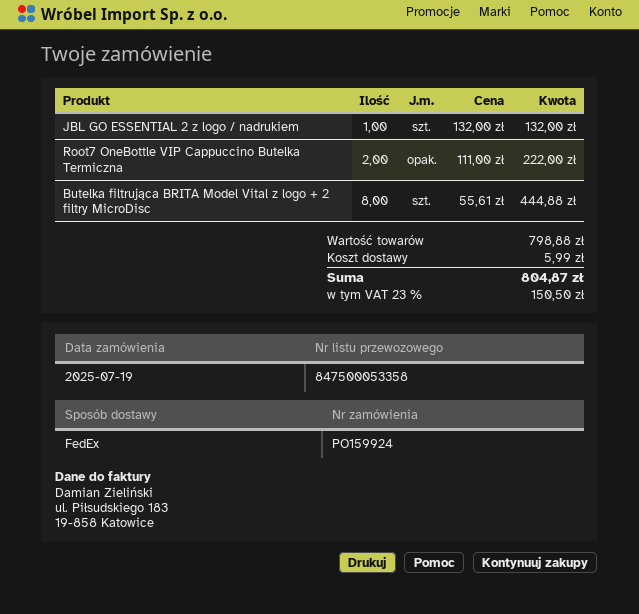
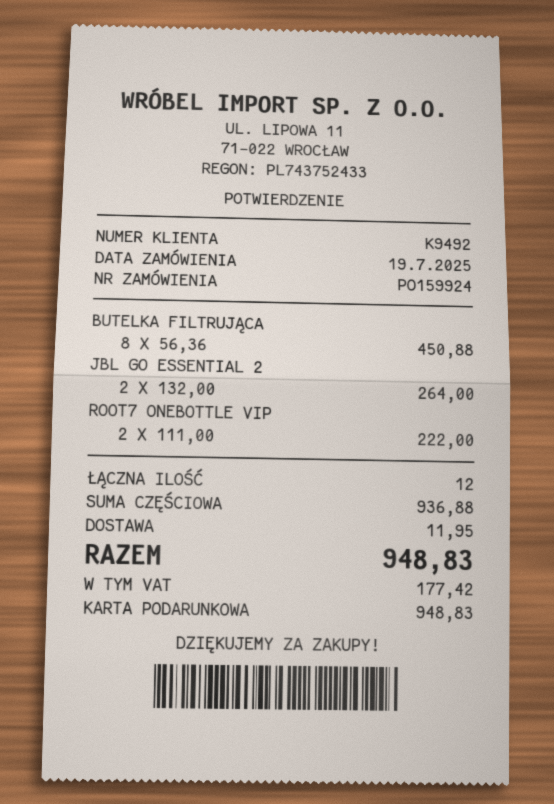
JBL GO ESSENTIAL 2 z logo / nadrukiem: 1 x 132.00 = 132.00 -> 2 x 132.00 = 264.00
Butelka filtrująca BRITA Model Vital z logo + 2 filtry MicroDisc: 8 x 55.61 = 444.88 -> 8 x 56.36 = 450.88
subtotal: 798.88 -> 936.88
shipping: 5.99 -> 11.95
tax: 150.50 -> 177.42
total: 804.87 -> 948.83

